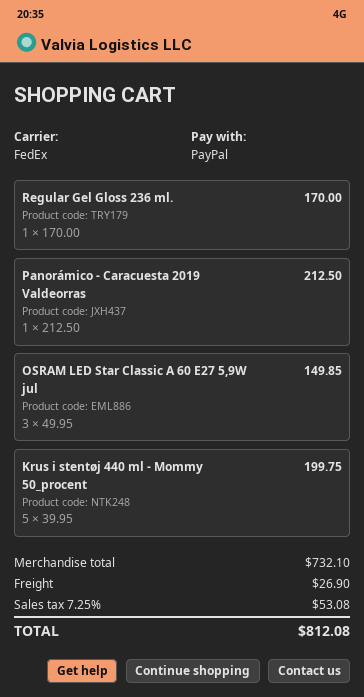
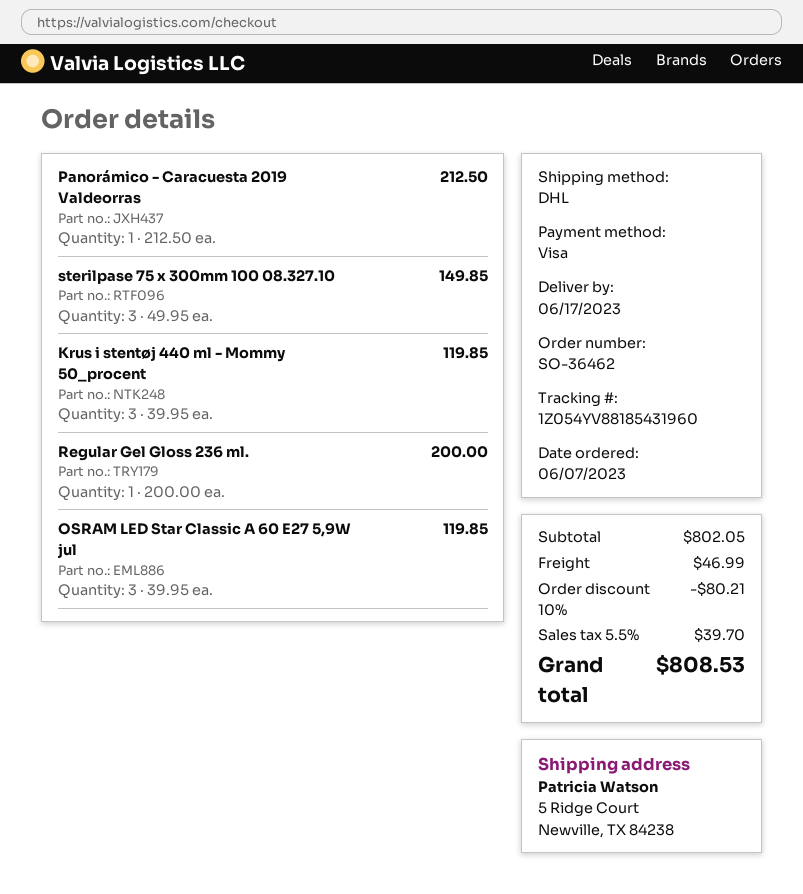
payment method: PayPal -> Visa
shipping method: FedEx -> DHL
Regular Gel Gloss 236 ml.: 1 x 170.00 = 170.00 -> 1 x 200.00 = 200.00
OSRAM LED Star Classic A 60 E27 5,9W jul: 3 x 49.95 = 149.85 -> 3 x 39.95 = 119.85
Krus i stentøj 440 ml - Mommy 50_procent: 5 x 39.95 = 199.75 -> 3 x 39.95 = 119.85
sterilpase 75 x 300mm 100 08.327.10: none -> 3 x 49.95 = 149.85
subtotal: 732.10 -> 802.05
discount: none -> 10% = 80.21
shipping: 26.90 -> 46.99
tax: 7.25% = 53.08 -> 5.5% = 39.70
total: 812.08 -> 808.53

